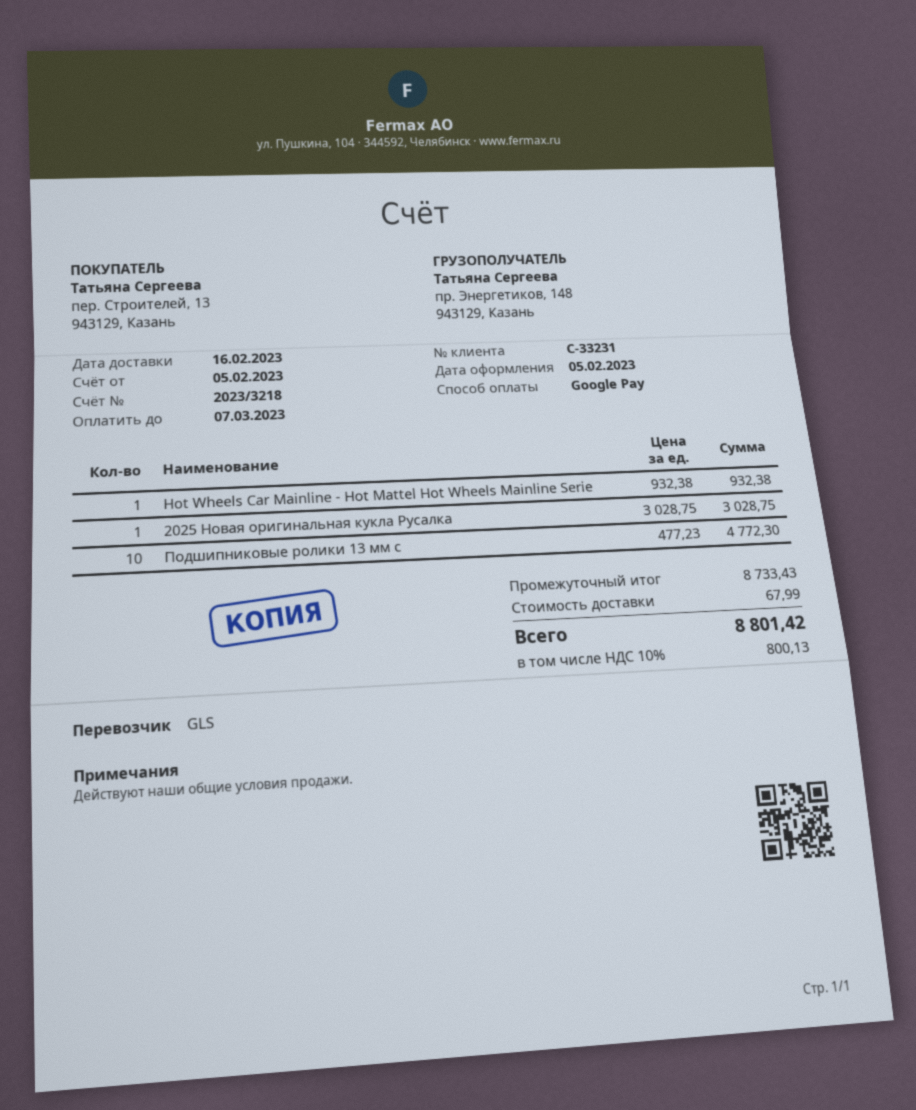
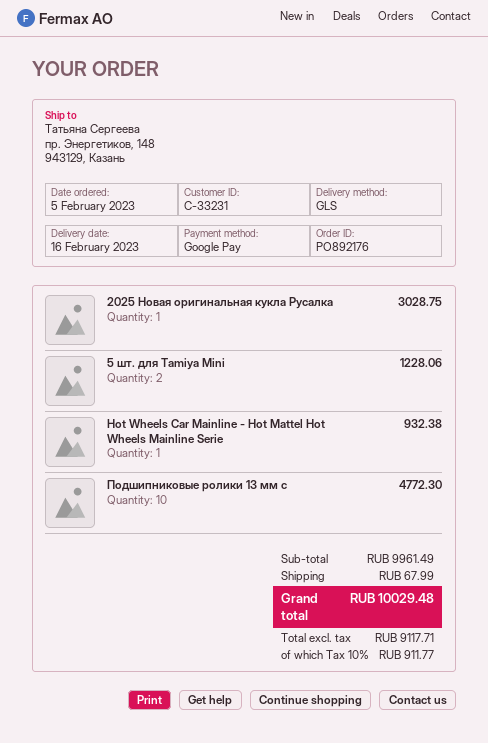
5 шт. для Tamiya Mini: none -> 2 for 1228.06
subtotal: 8733.43 -> 9961.49
tax: 10% = 800.13 -> 10% = 911.77
total: 8801.42 -> 10029.48

